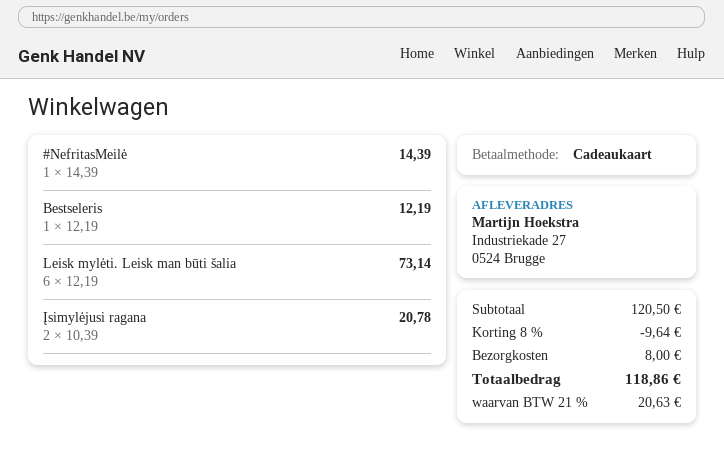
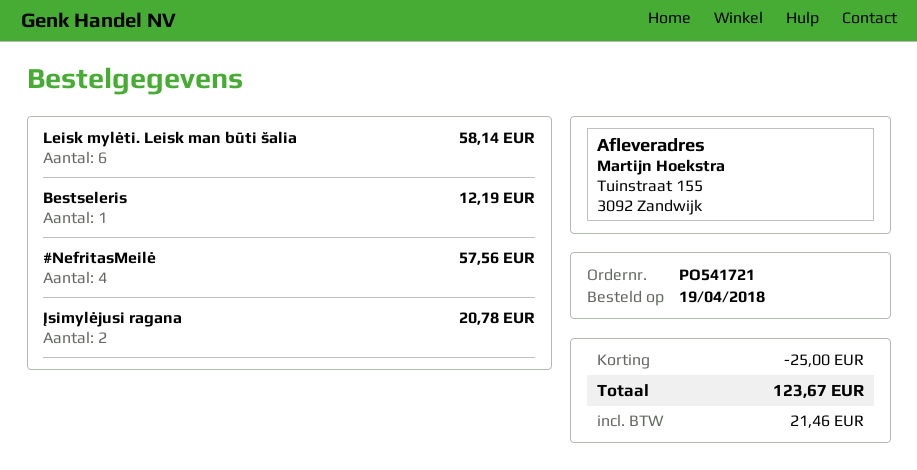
ship to: Industriekade 27, 0524 Brugge -> Tuinstraat 155, 3092 Zandwijk
#NefritasMeilė: 1 for 14.39 -> 4 for 57.56
Leisk mylėti. Leisk man būti šalia: 6 for 73.14 -> 6 for 58.14
discount: 9.64 -> 25.00
shipping: 8.00 -> none
tax: 20.63 -> 21.46
total: 118.86 -> 123.67

